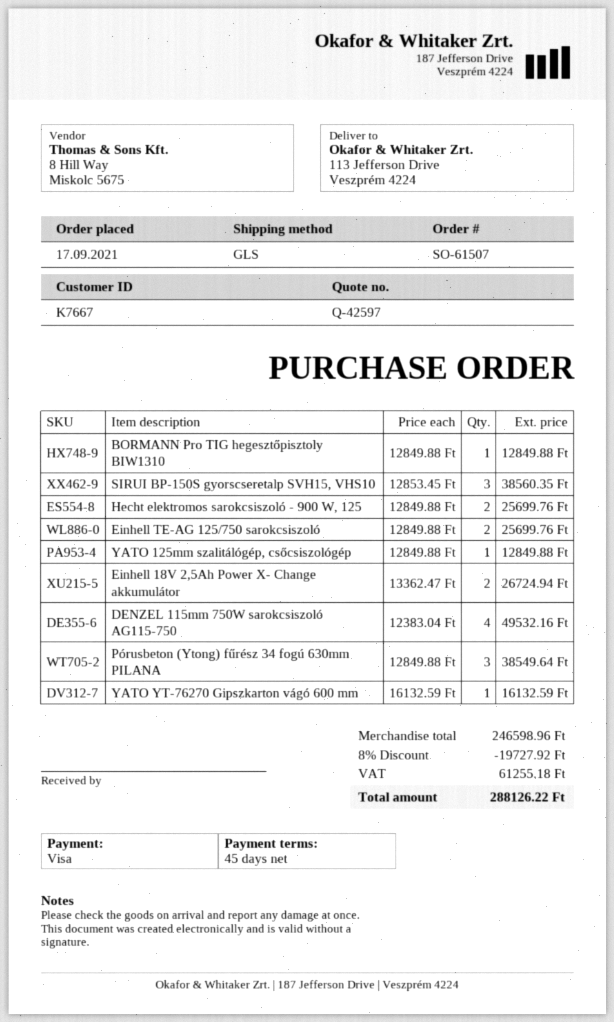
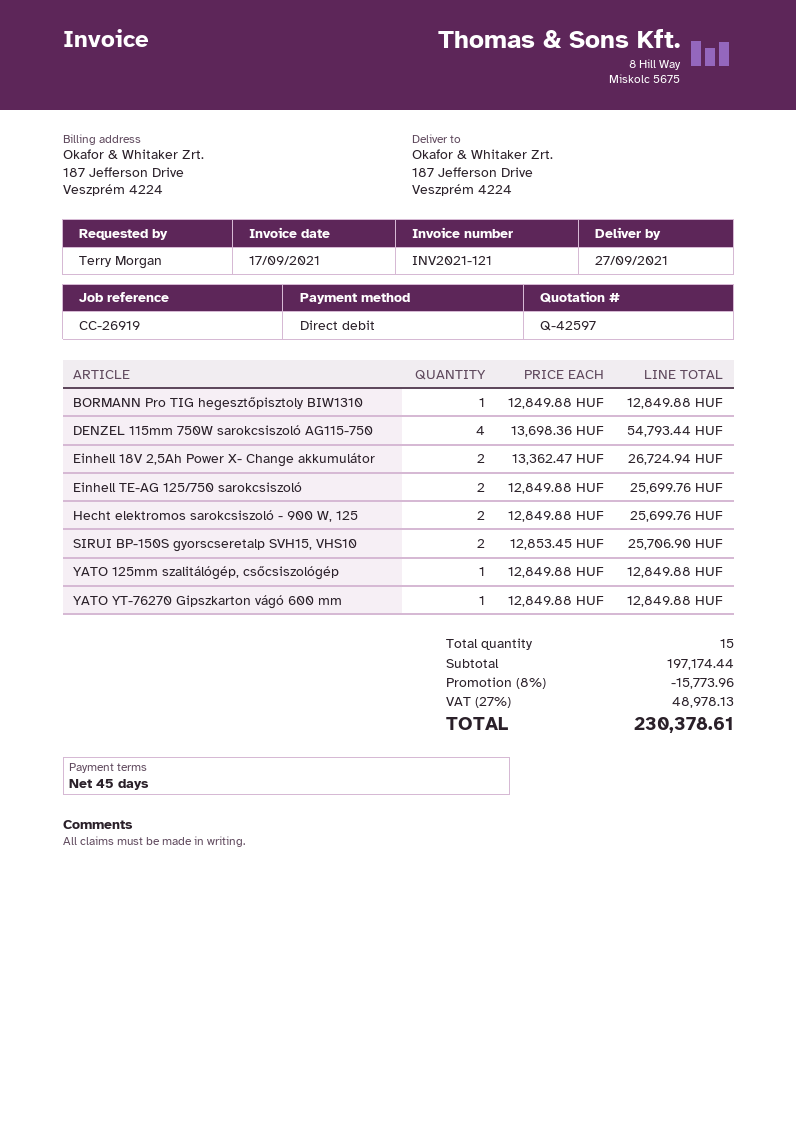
payment method: Visa -> direct debit
ship to: 113 Jefferson Drive, Veszprém 4224 -> 187 Jefferson Drive, Veszprém 4224
SIRUI BP-150S gyorscseretalp SVH15, VHS10: 3 x 12853.45 = 38560.35 -> 2 x 12853.45 = 25706.90
DENZEL 115mm 750W sarokcsiszoló AG115-750: 4 x 12383.04 = 49532.16 -> 4 x 13698.36 = 54793.44
Pórusbeton (Ytong) fűrész 34 fogú 630mm PILANA: 3 x 12849.88 = 38549.64 -> none
YATO YT-76270 Gipszkarton vágó 600 mm: 1 x 16132.59 = 16132.59 -> 1 x 12849.88 = 12849.88
subtotal: 246598.96 -> 197174.44
discount: 8% = 19727.92 -> 8% = 15773.96
tax: 61255.18 -> 48978.13
total: 288126.22 -> 230378.61

